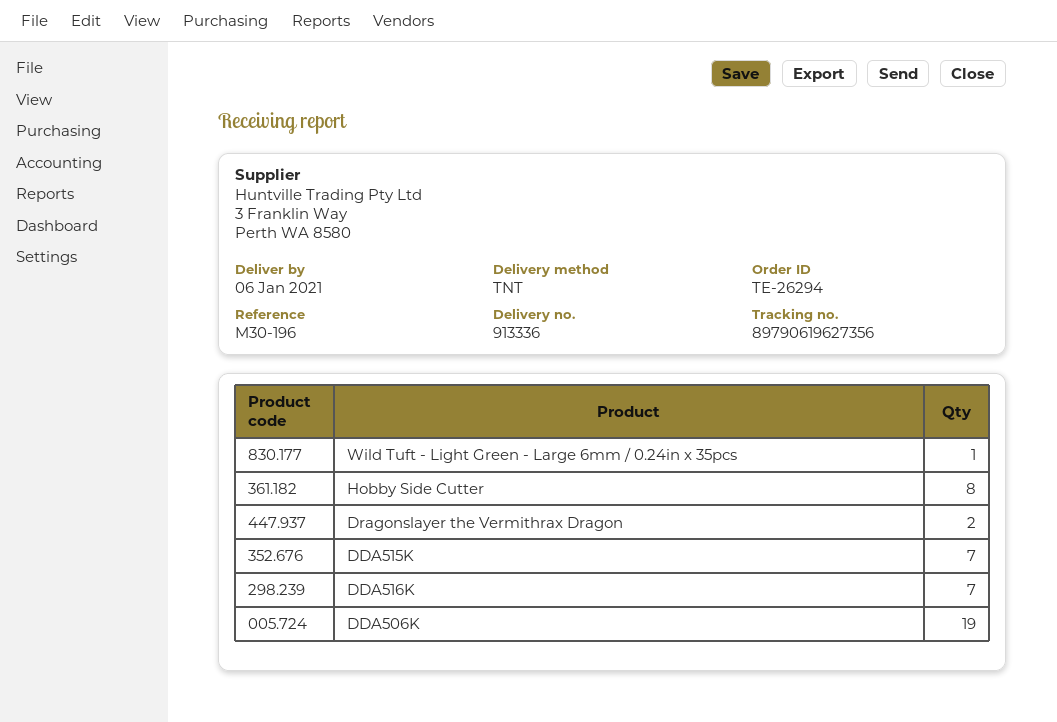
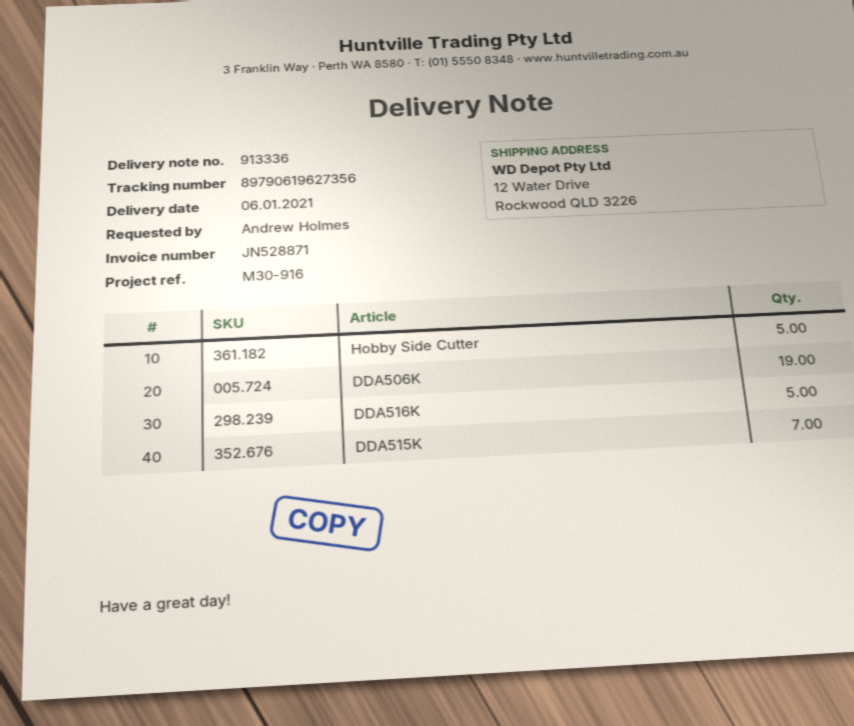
reference: M30-196 -> M30-916
Wild Tuft - Light Green - Large 6mm / 0.24in x 35pcs: 1 -> none
Hobby Side Cutter: 8 -> 5
Dragonslayer the Vermithrax Dragon: 2 -> none
DDA516K: 7 -> 5

